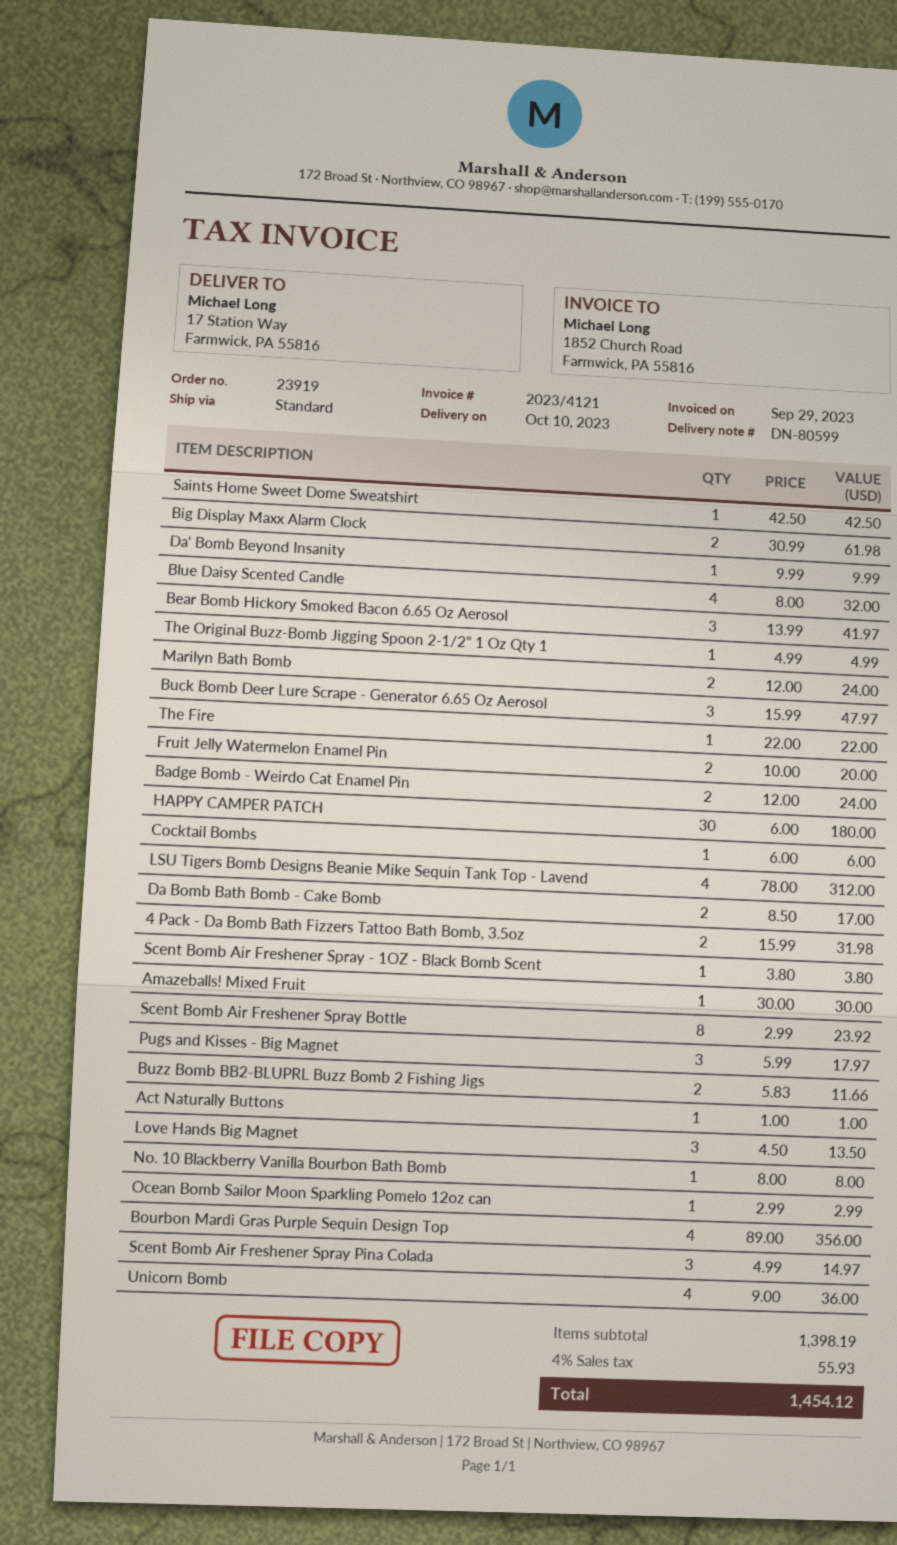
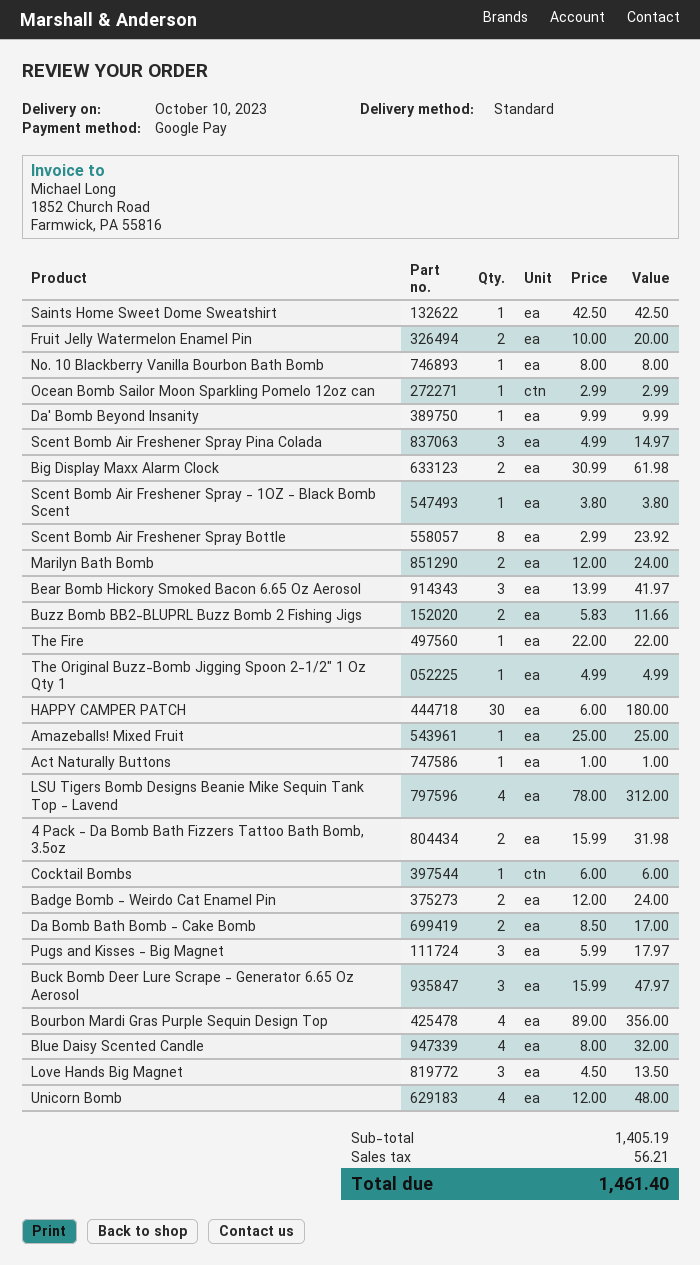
Amazeballs! Mixed Fruit: 1 x 30.00 = 30.00 -> 1 x 25.00 = 25.00
Unicorn Bomb: 4 x 9.00 = 36.00 -> 4 x 12.00 = 48.00
subtotal: 1398.19 -> 1405.19
tax: 55.93 -> 56.21
total: 1454.12 -> 1461.40

